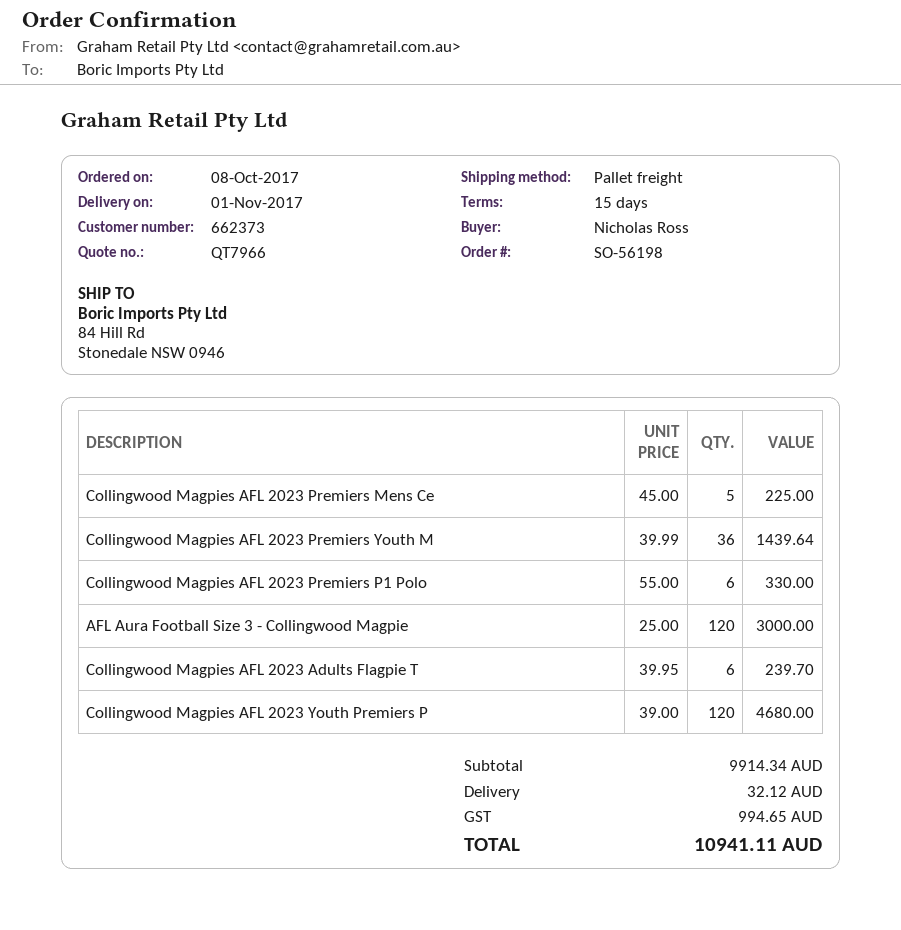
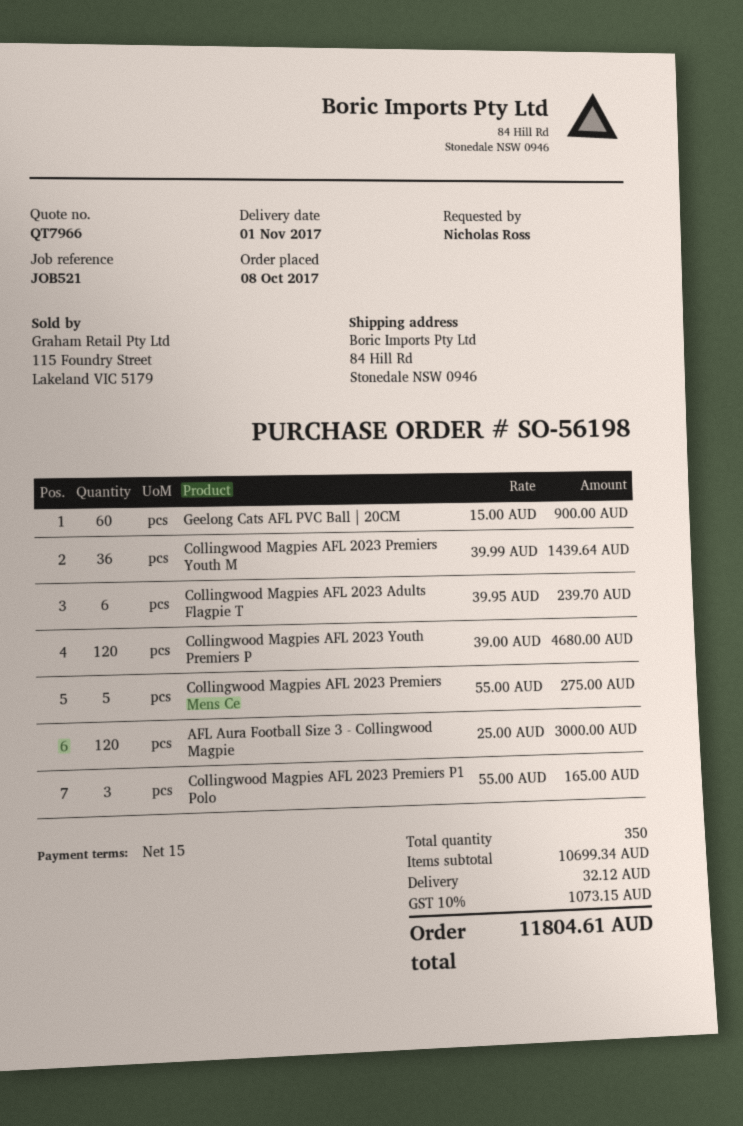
Collingwood Magpies AFL 2023 Premiers Mens Ce: 5 x 45.00 = 225.00 -> 5 x 55.00 = 275.00
Collingwood Magpies AFL 2023 Premiers P1 Polo: 6 x 55.00 = 330.00 -> 3 x 55.00 = 165.00
Geelong Cats AFL PVC Ball | 20CM: none -> 60 x 15.00 = 900.00
subtotal: 9914.34 -> 10699.34
tax: 994.65 -> 1073.15
total: 10941.11 -> 11804.61

